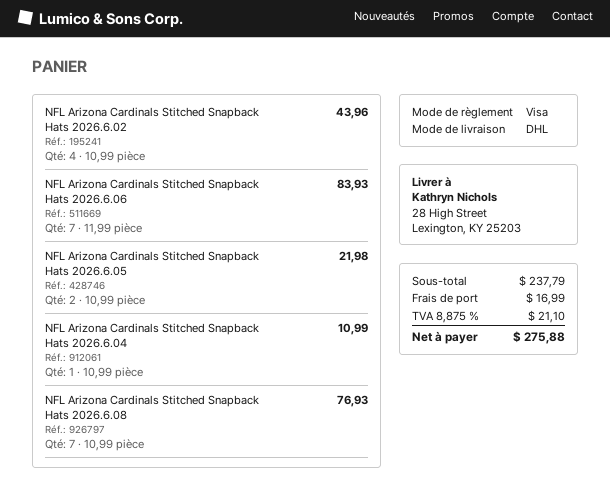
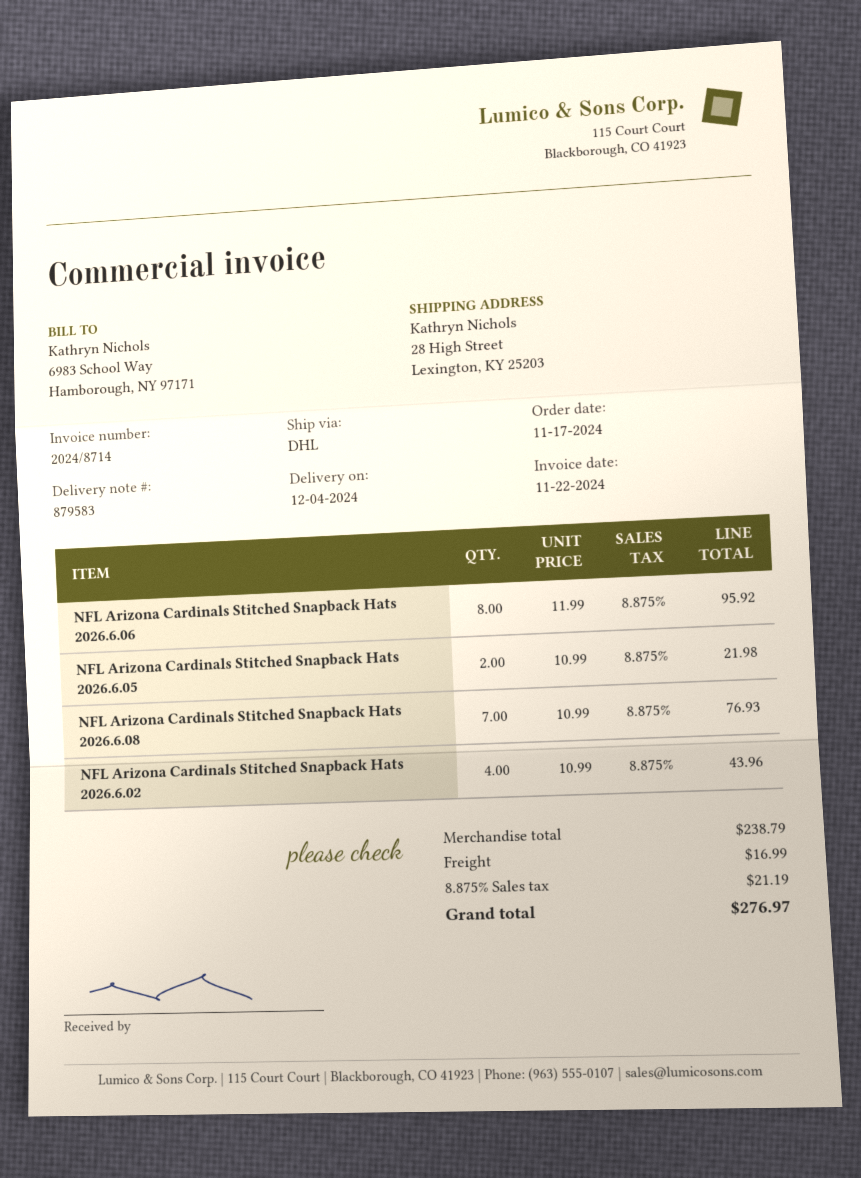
NFL Arizona Cardinals Stitched Snapback Hats 2026.6.06: 7 x 11.99 = 83.93 -> 8 x 11.99 = 95.92
NFL Arizona Cardinals Stitched Snapback Hats 2026.6.04: 1 x 10.99 = 10.99 -> none
subtotal: 237.79 -> 238.79
tax: 8.875% = 21.10 -> 8.875% = 21.19
total: 275.88 -> 276.97

